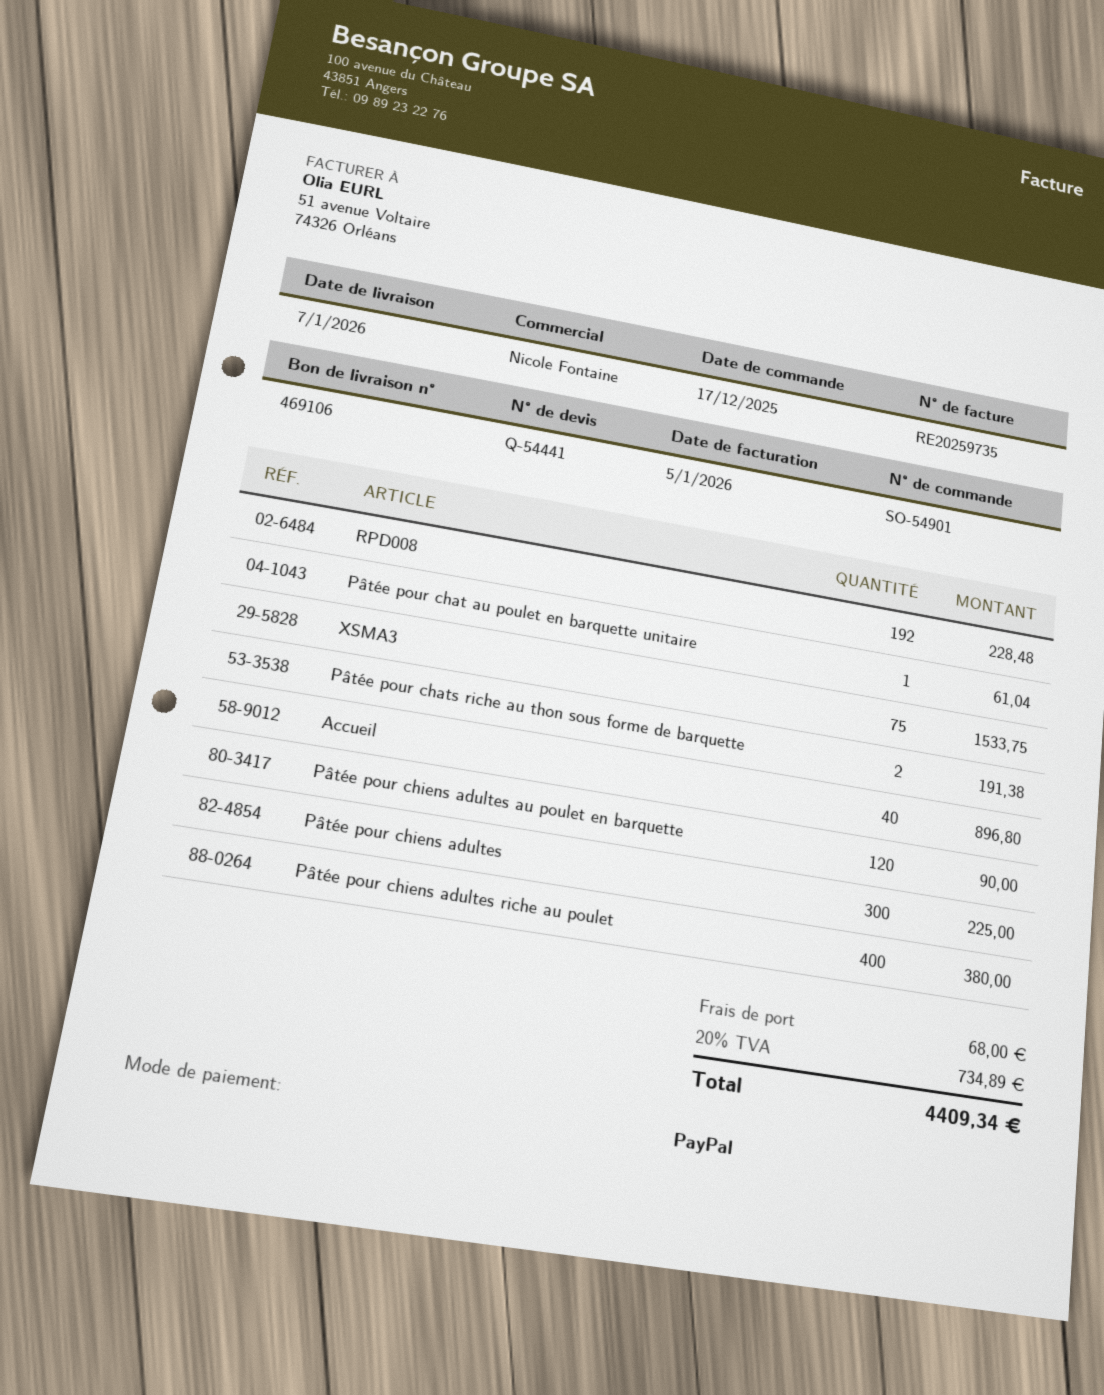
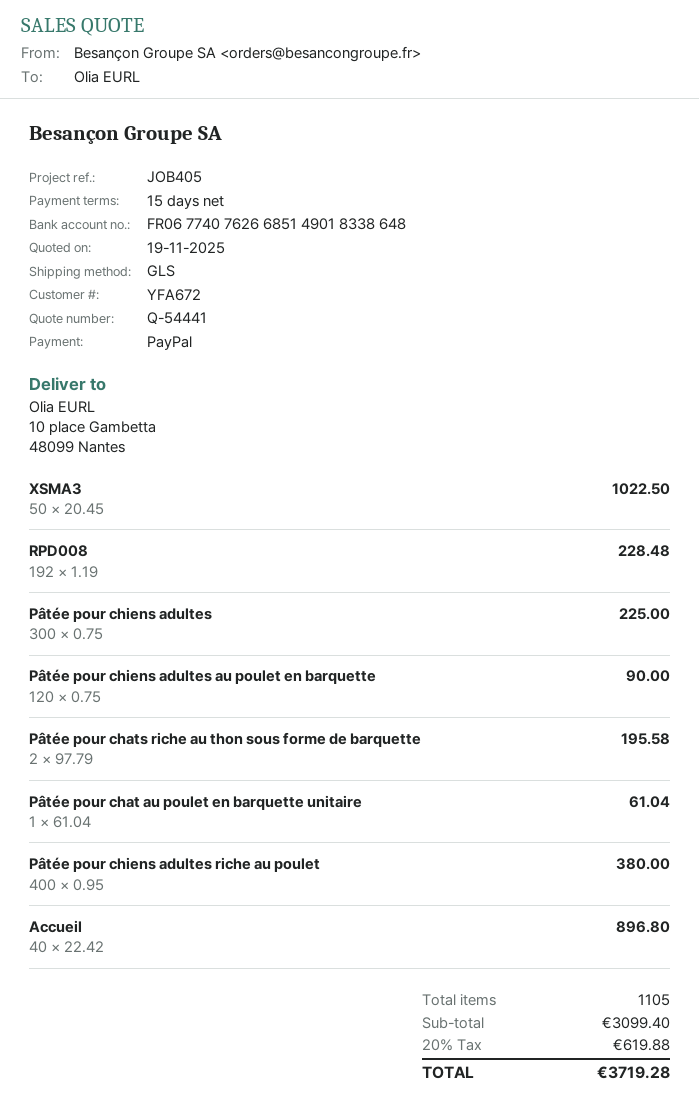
XSMA3: 75 for 1533.75 -> 50 for 1022.50
Pâtée pour chats riche au thon sous forme de barquette: 2 for 191.38 -> 2 for 195.58
shipping: 68.00 -> none
tax: 20% = 734.89 -> 20% = 619.88
total: 4409.34 -> 3719.28

